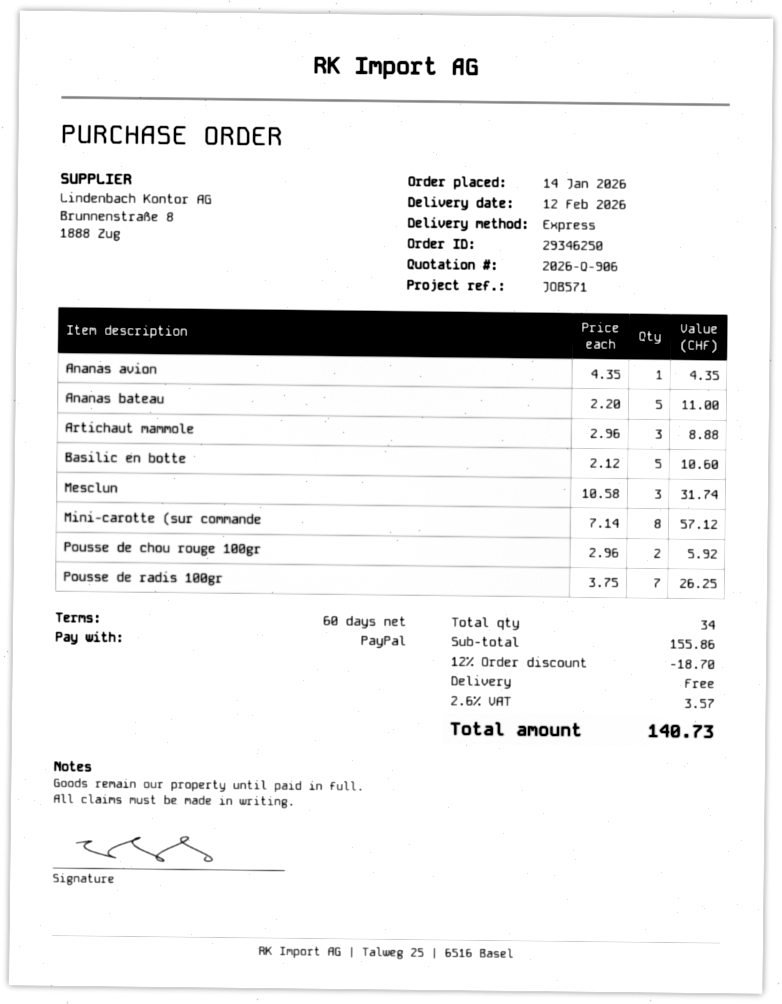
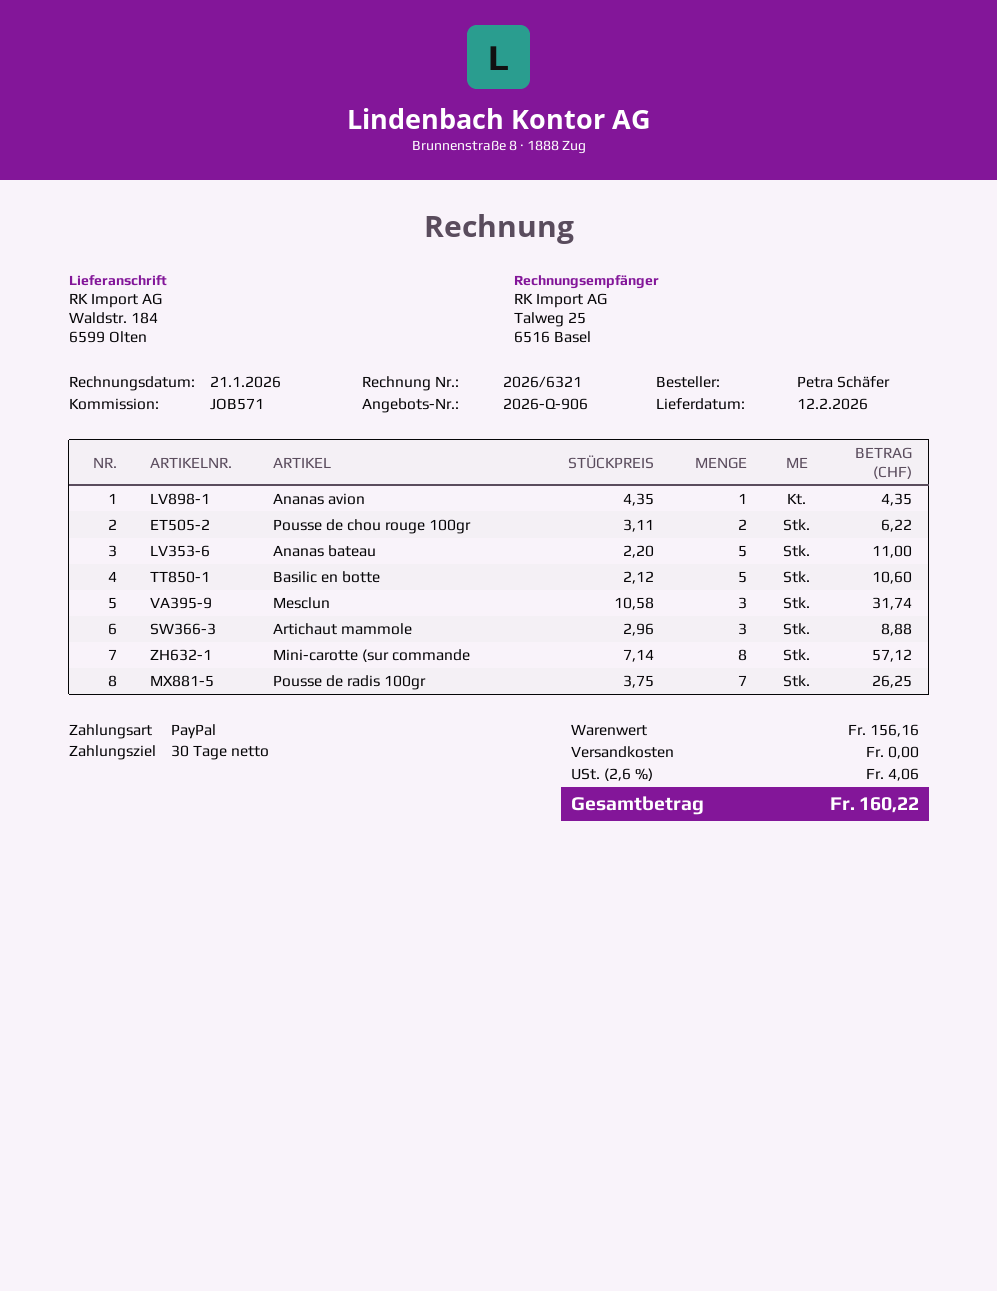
payment terms: 60 days -> 30 days
Pousse de chou rouge 100gr: 2 x 2.96 = 5.92 -> 2 x 3.11 = 6.22
subtotal: 155.86 -> 156.16
discount: 12% = 18.70 -> none
tax: 2.6% = 3.57 -> 2.6% = 4.06
total: 140.73 -> 160.22

